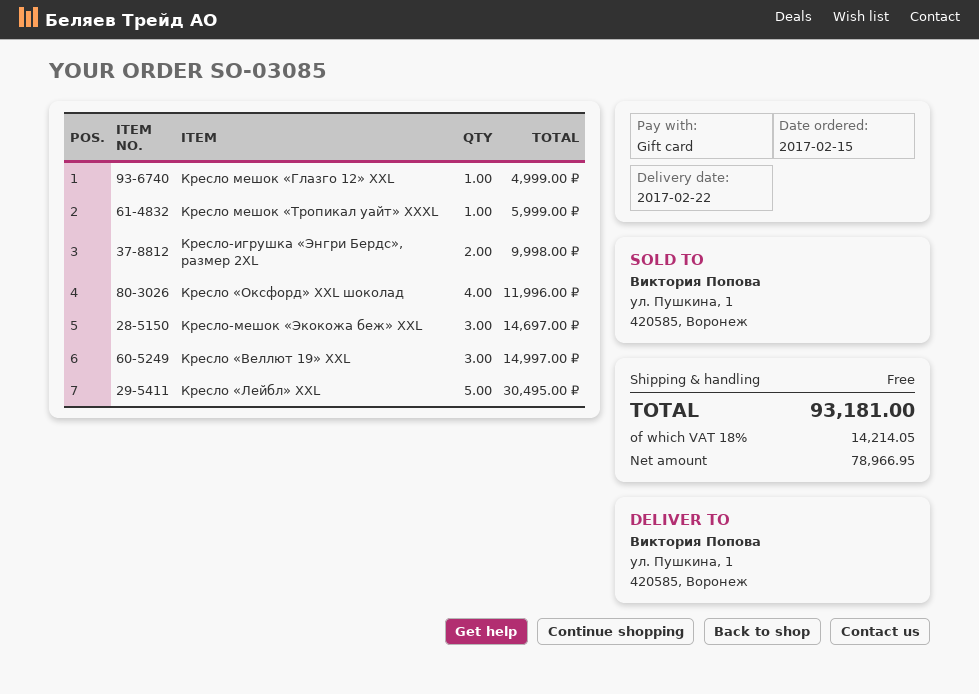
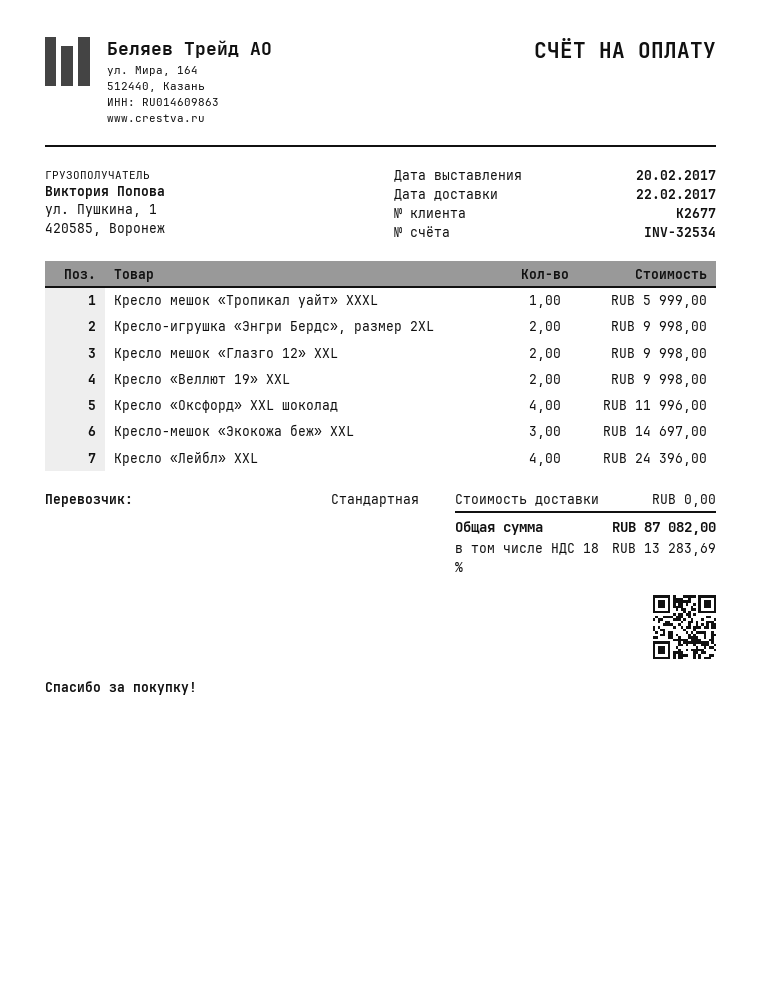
Кресло мешок «Глазго 12» XXL: 1 for 4999.00 -> 2 for 9998.00
Кресло «Веллют 19» XXL: 3 for 14997.00 -> 2 for 9998.00
Кресло «Лейбл» XXL: 5 for 30495.00 -> 4 for 24396.00
tax: 18% = 14214.05 -> 18% = 13283.69
total: 93181.00 -> 87082.00

